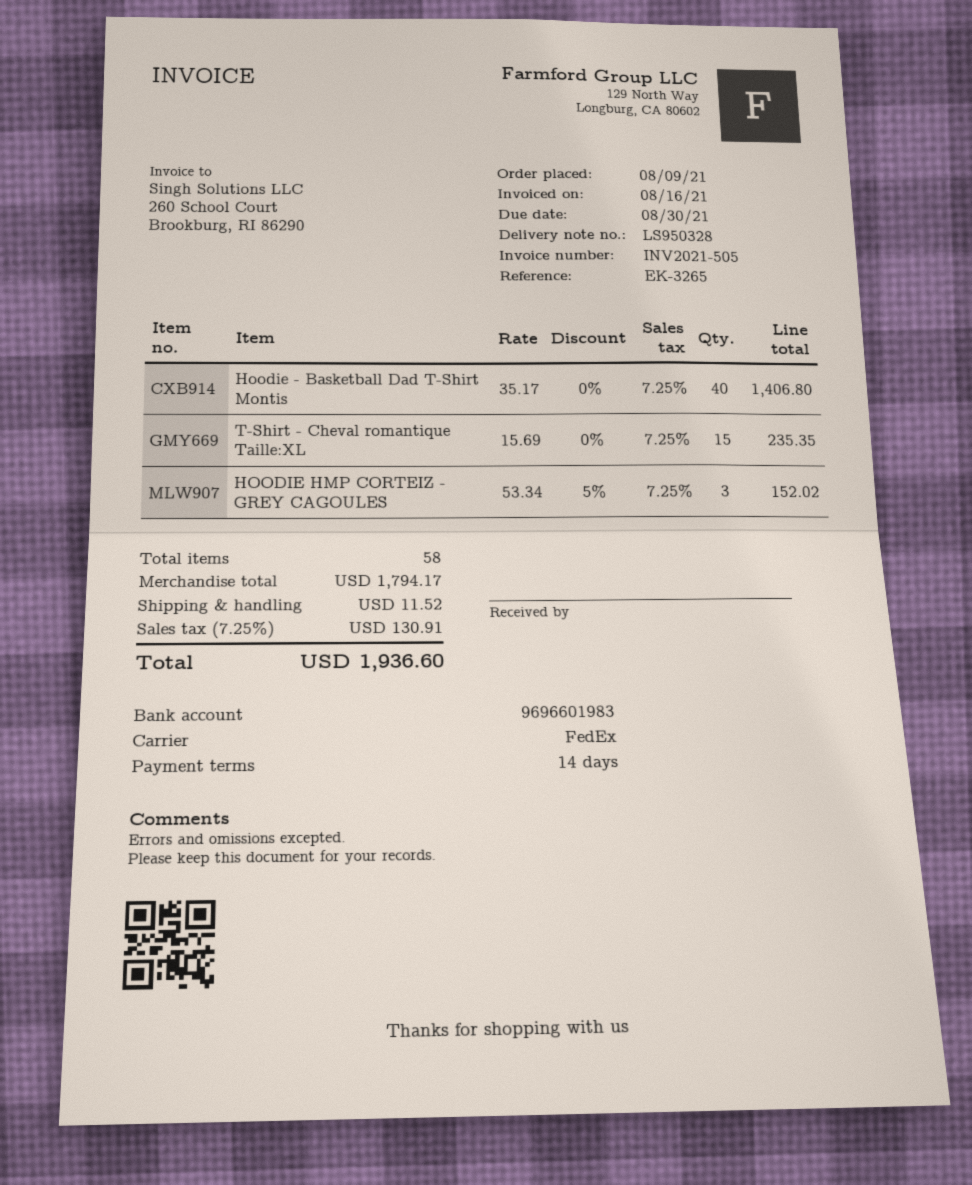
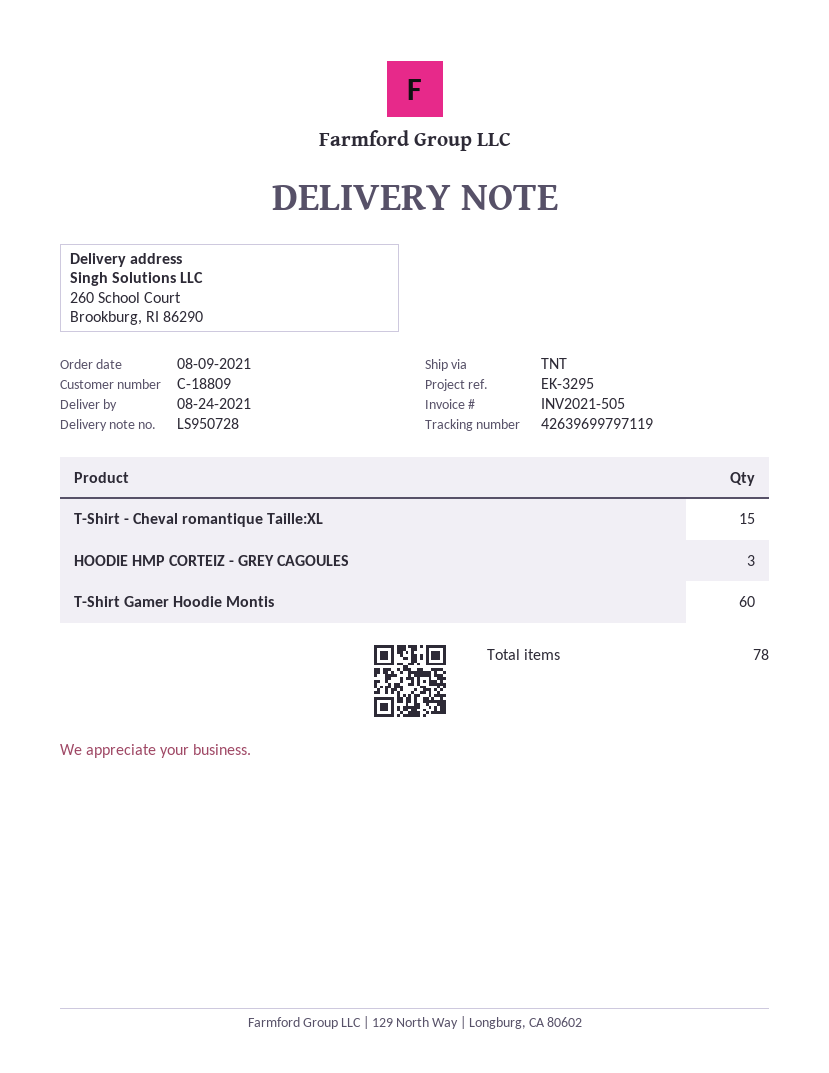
delivery note number: LS950328 -> LS950728
reference: EK-3265 -> EK-3295
shipping method: FedEx -> TNT
Hoodie - Basketball Dad T-Shirt Montis: 40 -> none
T-Shirt Gamer Hoodie Montis: none -> 60
total quantity: 58 -> 78

